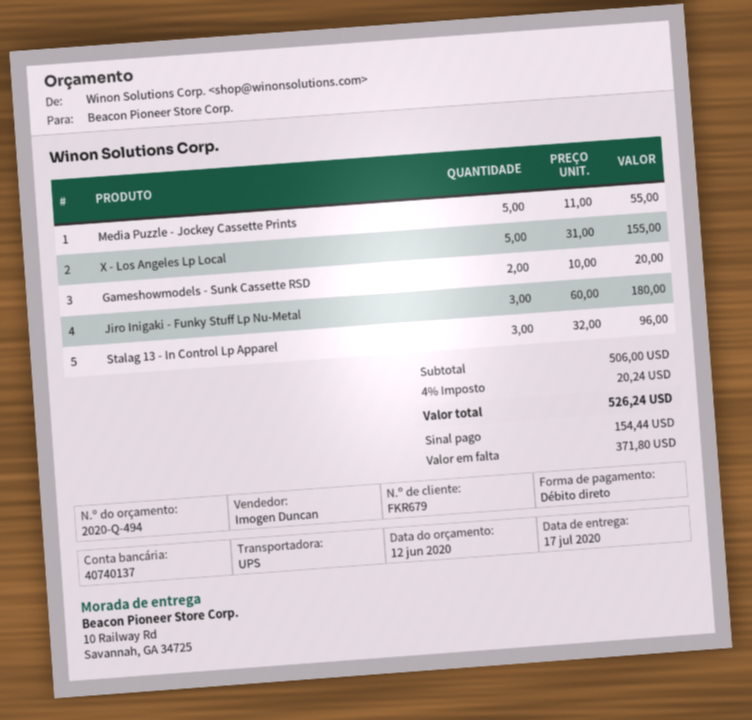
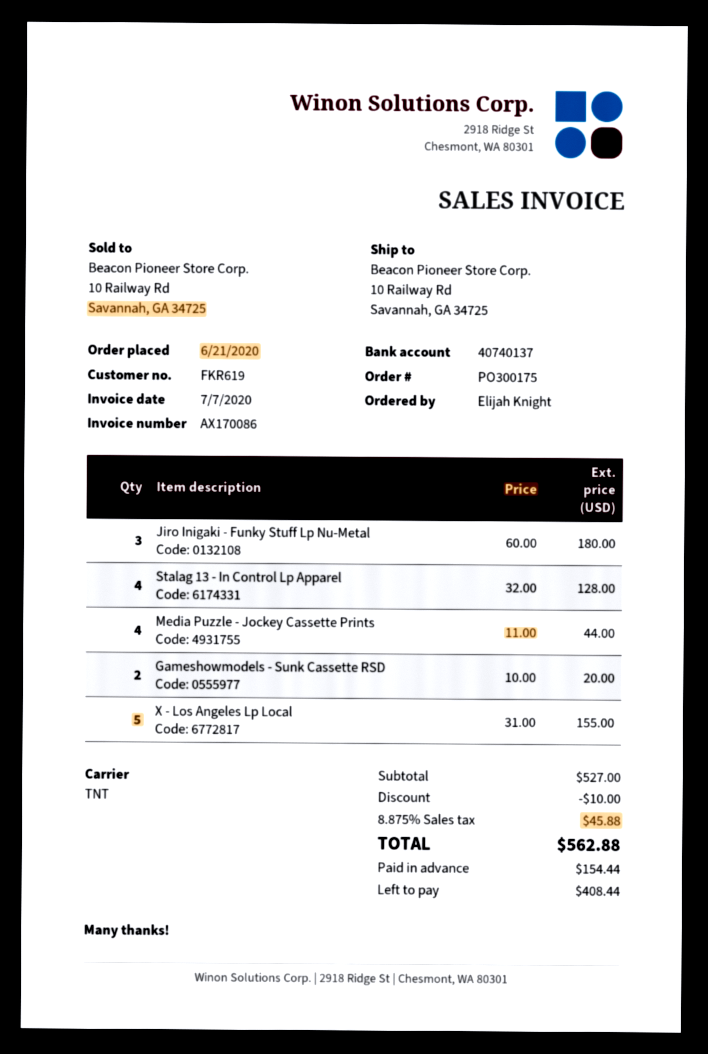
customer number: FKR679 -> FKR619
shipping method: UPS -> TNT
Media Puzzle - Jockey Cassette Prints: 5 x 11.00 = 55.00 -> 4 x 11.00 = 44.00
Stalag 13 - In Control Lp Apparel: 3 x 32.00 = 96.00 -> 4 x 32.00 = 128.00
subtotal: 506.00 -> 527.00
discount: none -> 10.00
tax: 4% = 20.24 -> 8.875% = 45.88
total: 526.24 -> 562.88
balance: 371.80 -> 408.44

